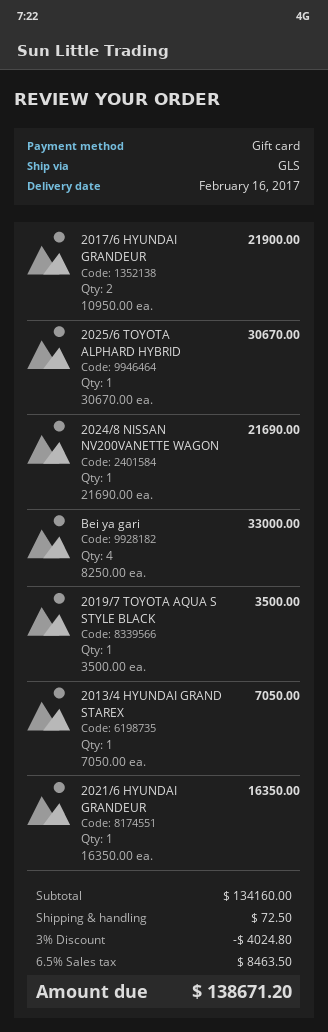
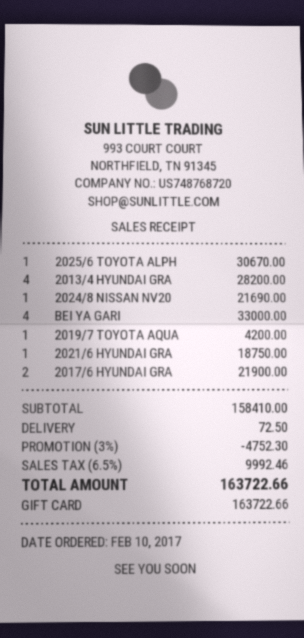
2019/7 TOYOTA AQUA S STYLE BLACK: 1 for 3500.00 -> 1 for 4200.00
2013/4 HYUNDAI GRAND STAREX: 1 for 7050.00 -> 4 for 28200.00
2021/6 HYUNDAI GRANDEUR: 1 for 16350.00 -> 1 for 18750.00
subtotal: 134160.00 -> 158410.00
discount: 3% = 4024.80 -> 3% = 4752.30
tax: 6.5% = 8463.50 -> 6.5% = 9992.46
total: 138671.20 -> 163722.66

